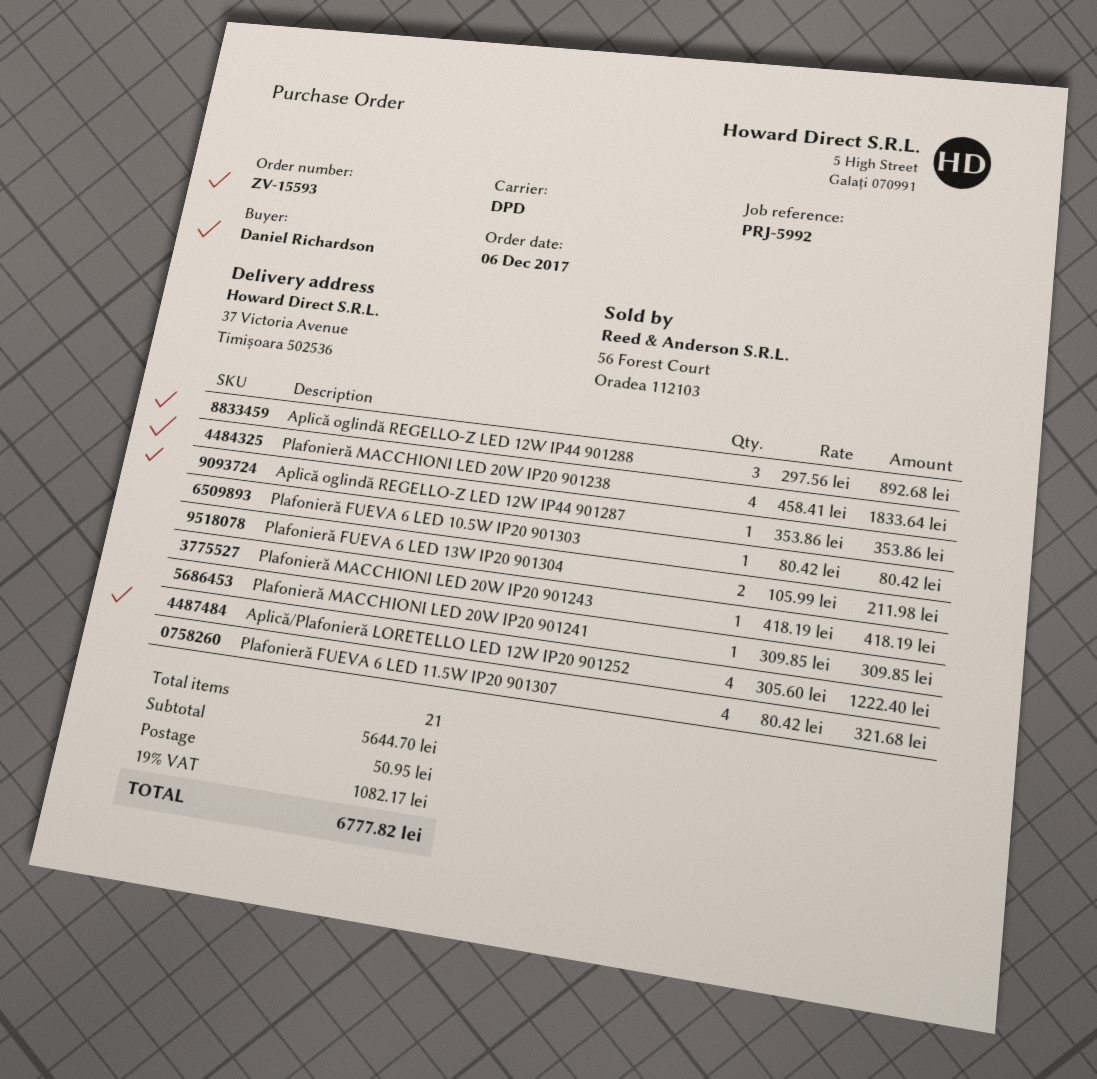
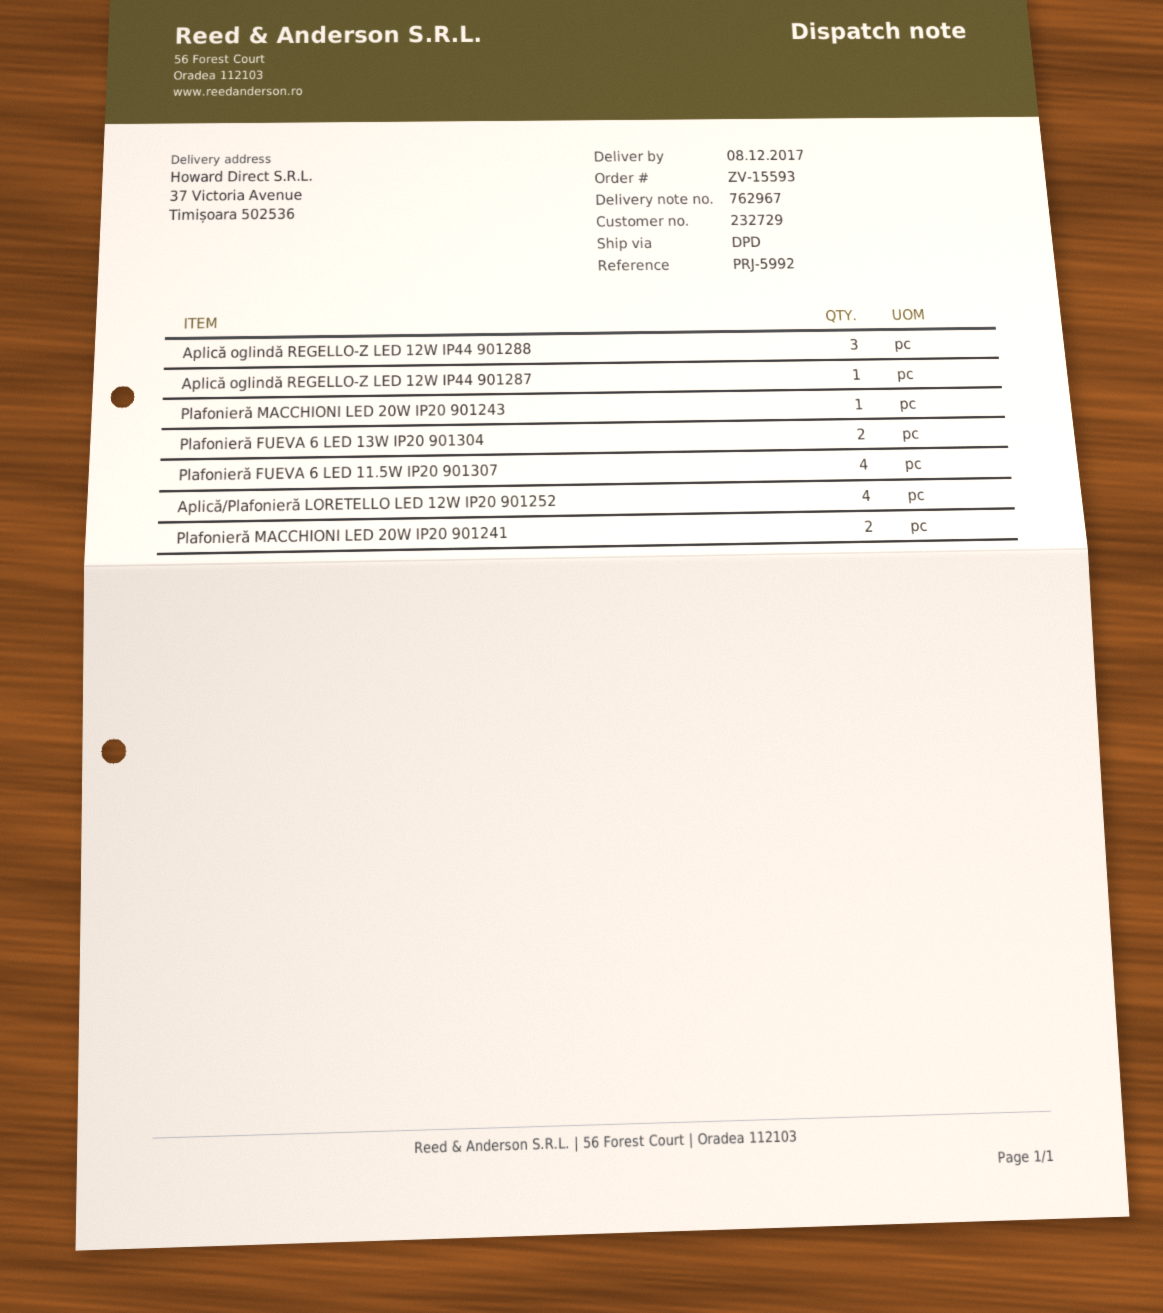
Plafonieră MACCHIONI LED 20W IP20 901238: 4 -> none
Plafonieră FUEVA 6 LED 10.5W IP20 901303: 1 -> none
Plafonieră MACCHIONI LED 20W IP20 901241: 1 -> 2

